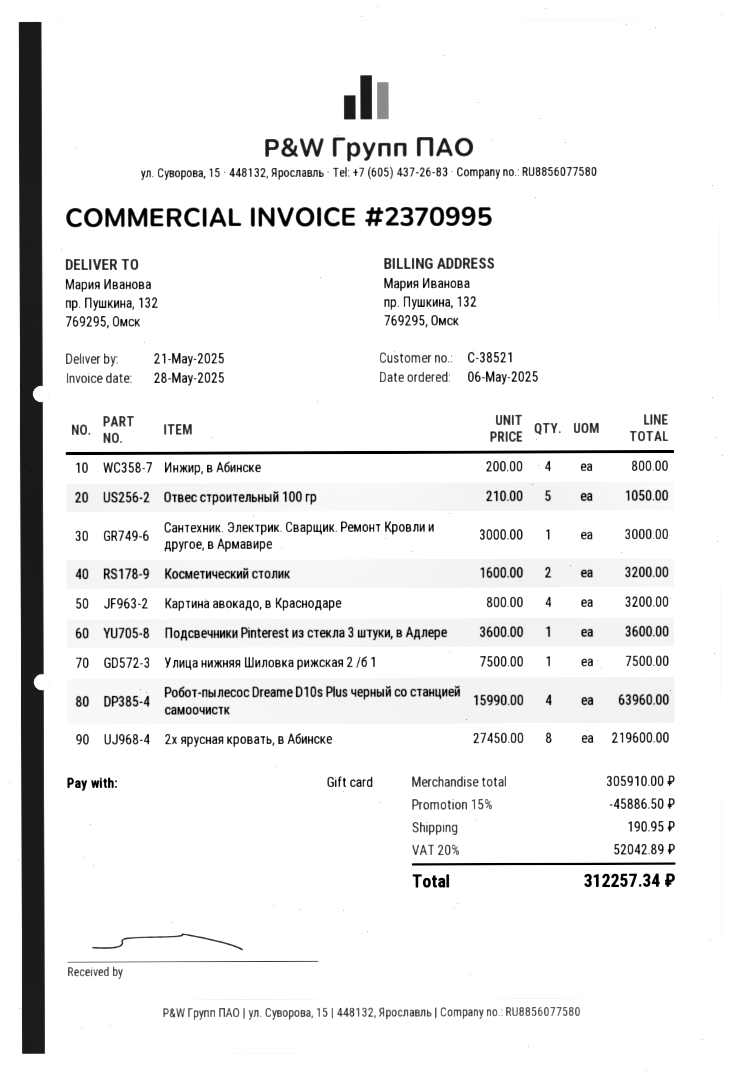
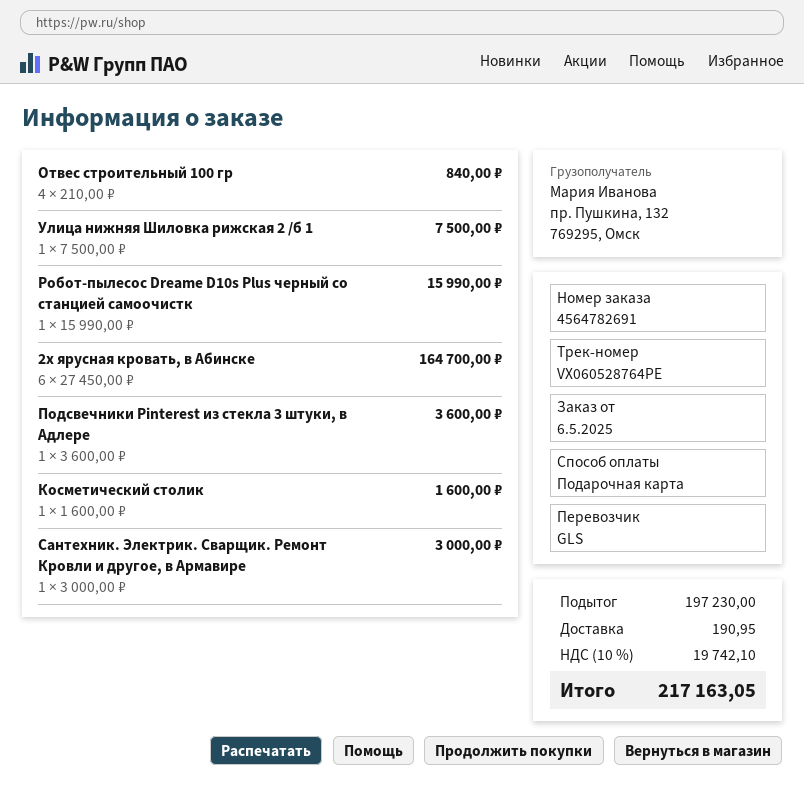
Инжир, в Абинске: 4 x 200.00 = 800.00 -> none
Отвес строительный 100 гр: 5 x 210.00 = 1050.00 -> 4 x 210.00 = 840.00
Косметический столик: 2 x 1600.00 = 3200.00 -> 1 x 1600.00 = 1600.00
Картина авокадо, в Краснодаре: 4 x 800.00 = 3200.00 -> none
Робот-пылесос Dreame D10s Plus черный со станцией самоочистк: 4 x 15990.00 = 63960.00 -> 1 x 15990.00 = 15990.00
2х ярусная кровать, в Абинске: 8 x 27450.00 = 219600.00 -> 6 x 27450.00 = 164700.00
subtotal: 305910.00 -> 197230.00
discount: 15% = 45886.50 -> none
tax: 20% = 52042.89 -> 10% = 19742.10
total: 312257.34 -> 217163.05

